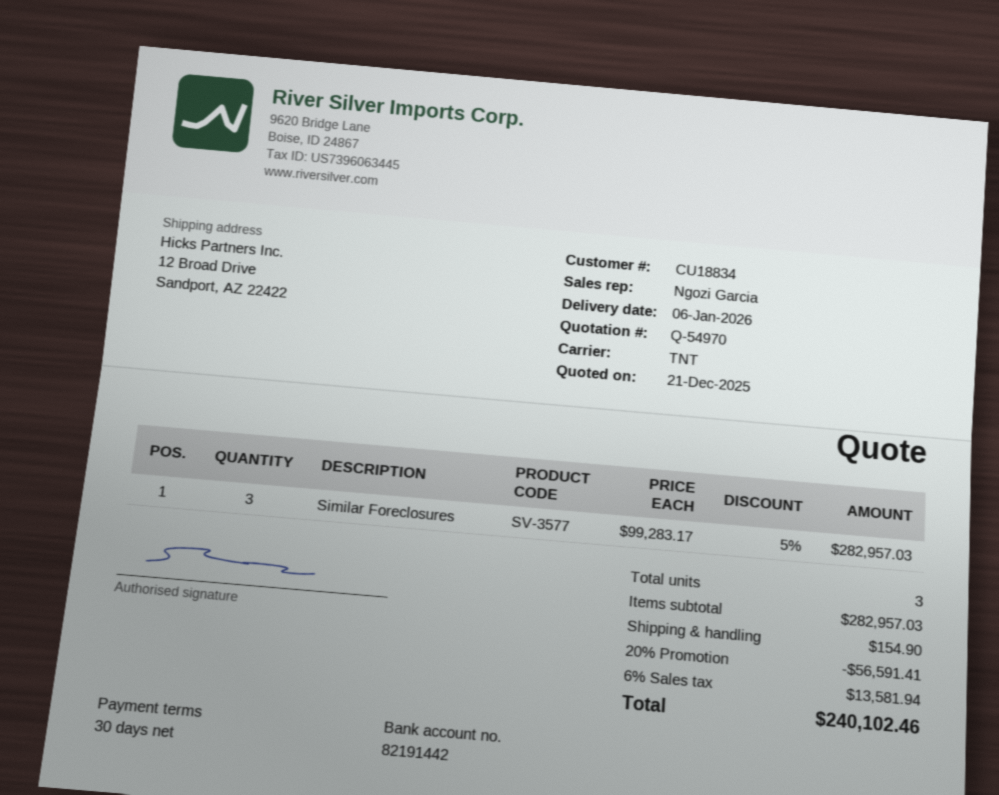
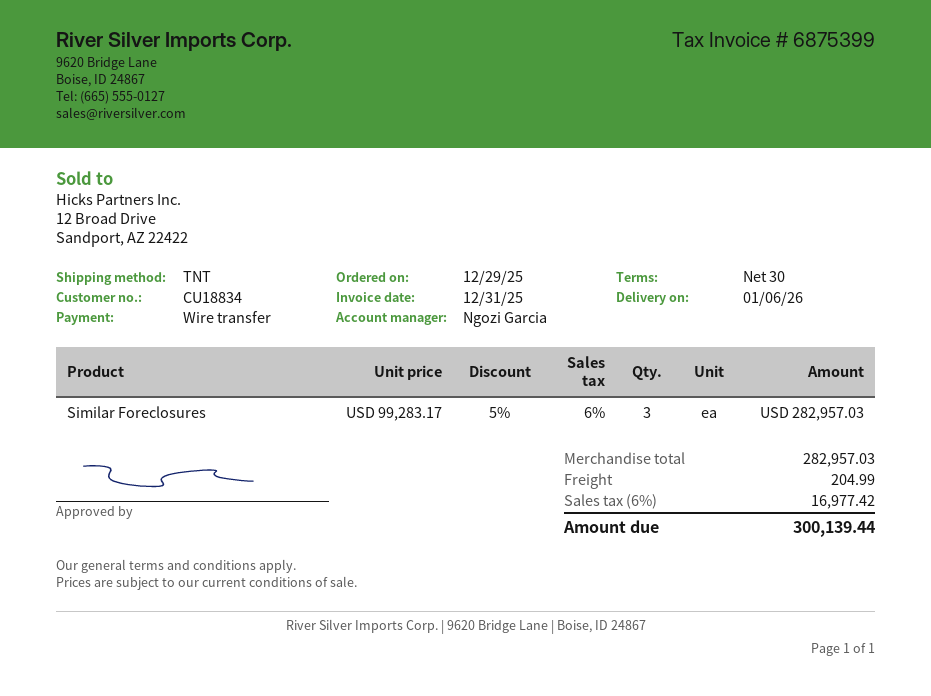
discount: 20% = 56591.41 -> none
shipping: 154.90 -> 204.99
tax: 6% = 13581.94 -> 6% = 16977.42
total: 240102.46 -> 300139.44

